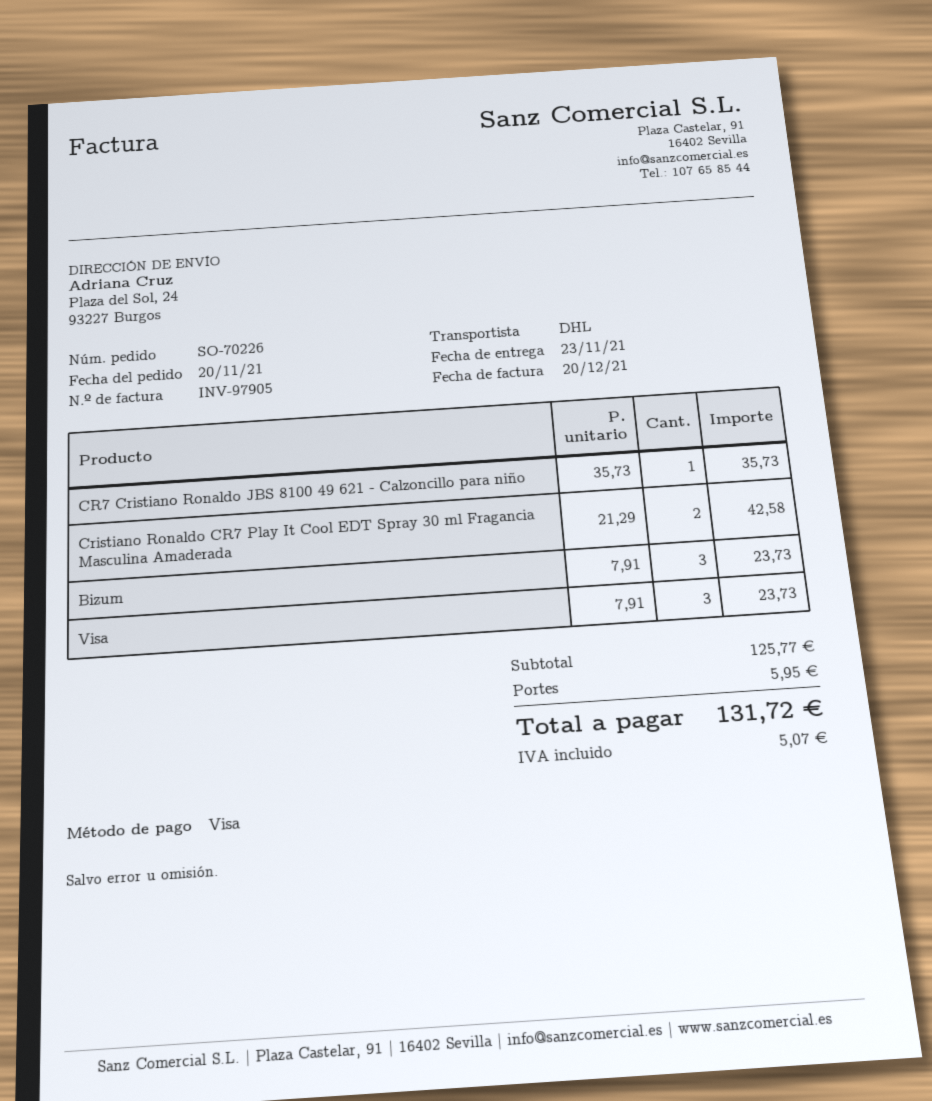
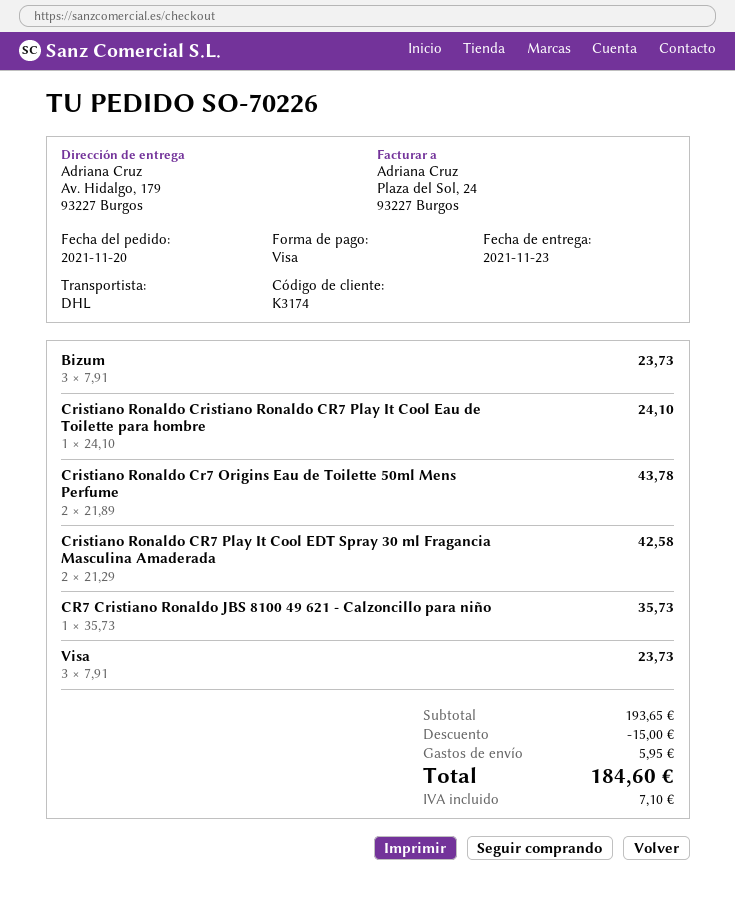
ship to: Plaza del Sol, 24, 93227 Burgos -> Av. Hidalgo, 179, 93227 Burgos
Cristiano Ronaldo Cristiano Ronaldo CR7 Play It Cool Eau de Toilette para hombre: none -> 1 x 24.10 = 24.10
Cristiano Ronaldo Cr7 Origins Eau de Toilette 50ml Mens Perfume: none -> 2 x 21.89 = 43.78
subtotal: 125.77 -> 193.65
discount: none -> 15.00
tax: 5.07 -> 7.10
total: 131.72 -> 184.60

